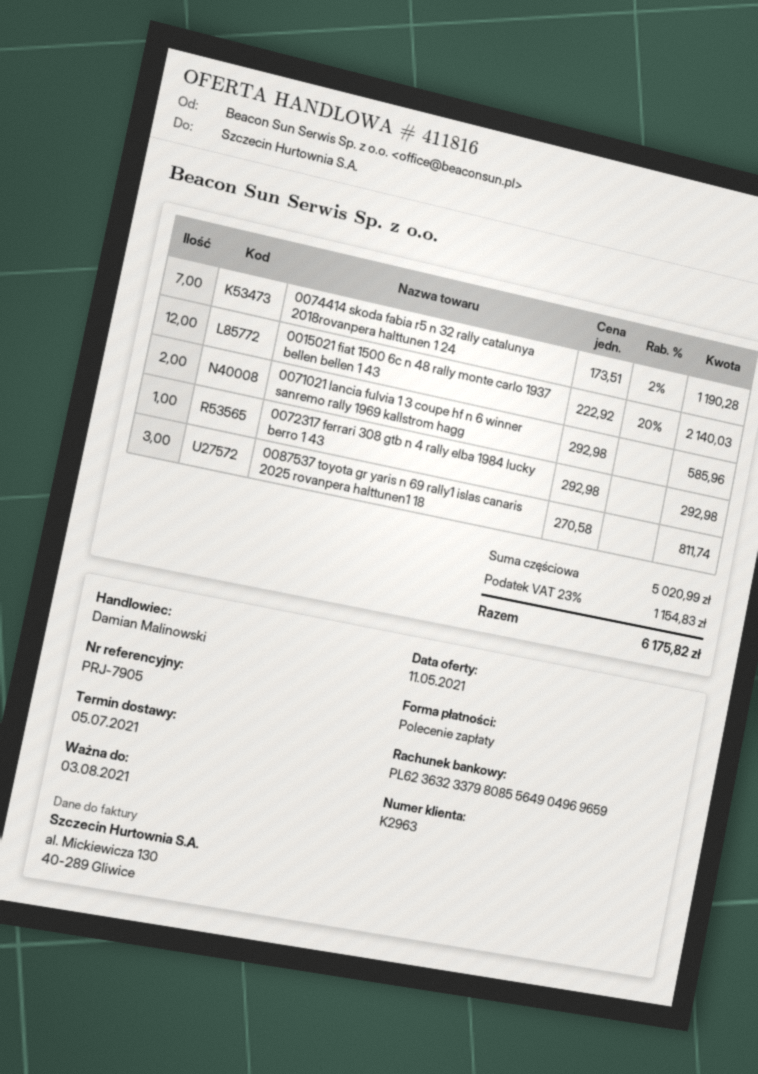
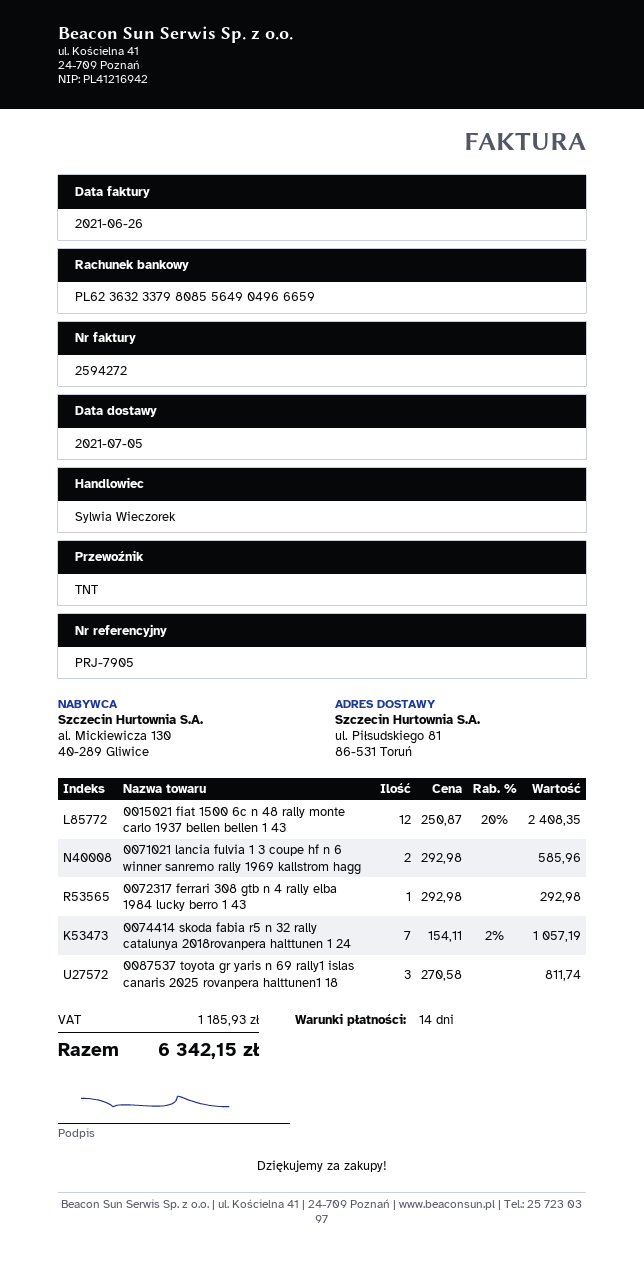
sales rep: Damian Malinowski -> Sylwia Wieczorek
bank account: PL62363233798085564904969659 -> PL62363233798085564904966659
0074414 skoda fabia r5 n 32 rally catalunya 2018rovanpera halttunen 1 24: 7 x 173.51 - 2% = 1190.28 -> 7 x 154.11 - 2% = 1057.19
0015021 fiat 1500 6c n 48 rally monte carlo 1937 bellen bellen 1 43: 12 x 222.92 - 20% = 2140.03 -> 12 x 250.87 - 20% = 2408.35
tax: 1154.83 -> 1185.93
total: 6175.82 -> 6342.15

